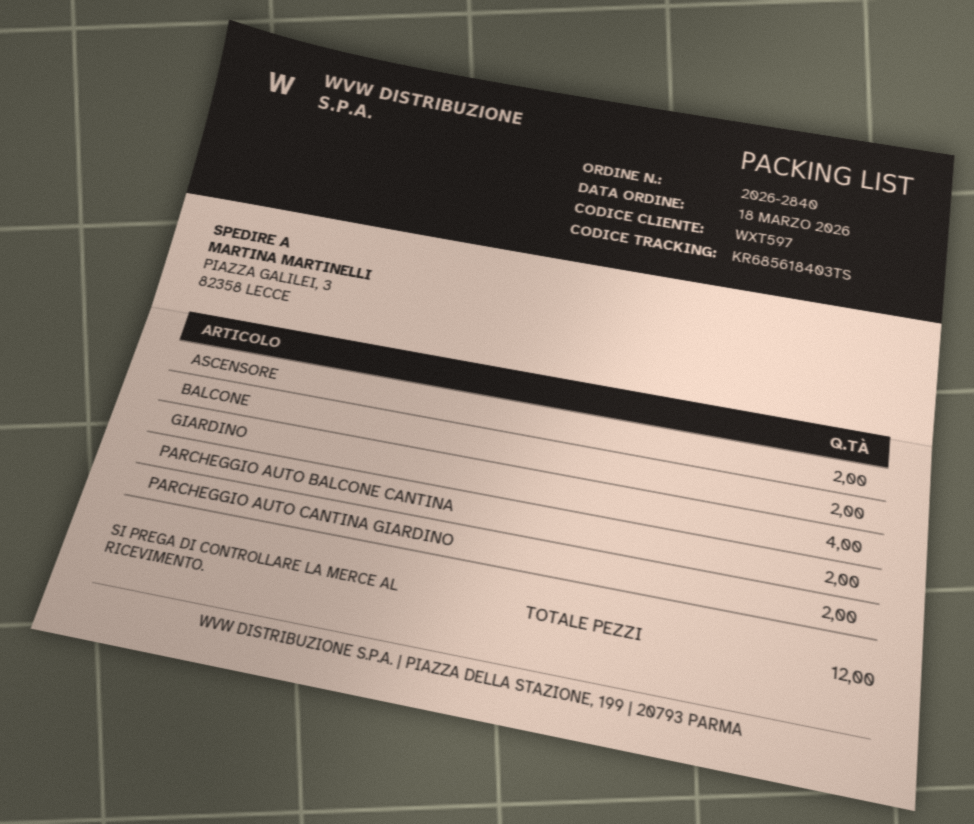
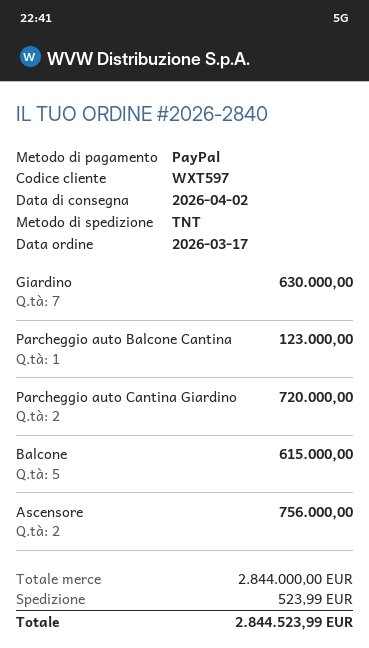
order date: 2026-03-18 -> 2026-03-17
BALCONE: 2 -> 5
GIARDINO: 4 -> 7
PARCHEGGIO AUTO BALCONE CANTINA: 2 -> 1

